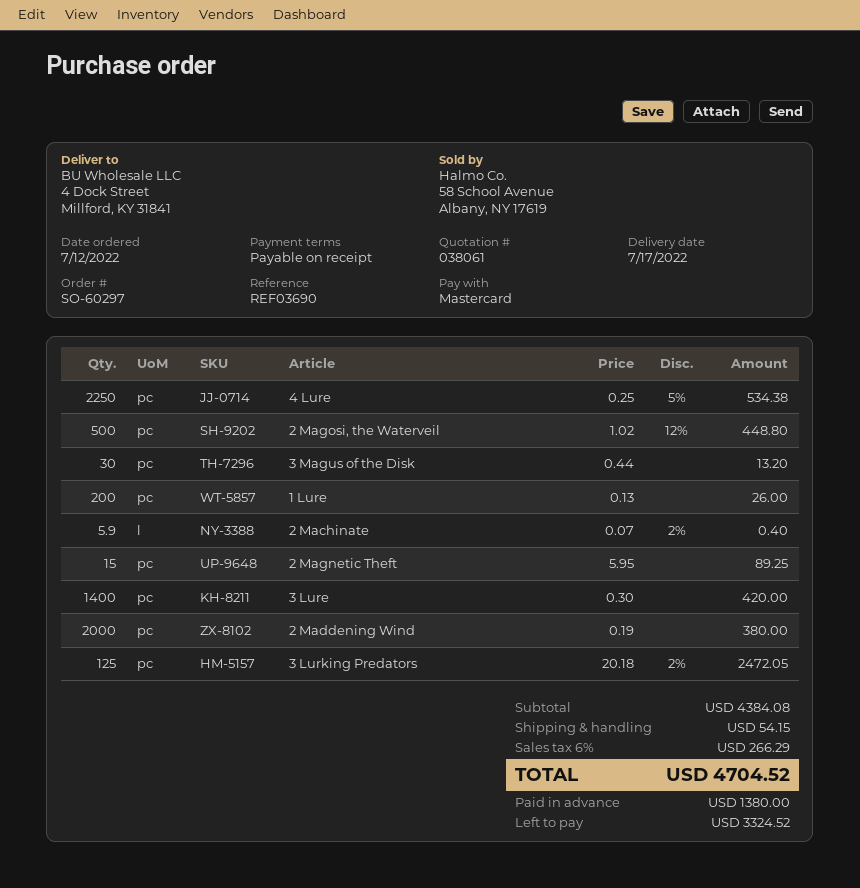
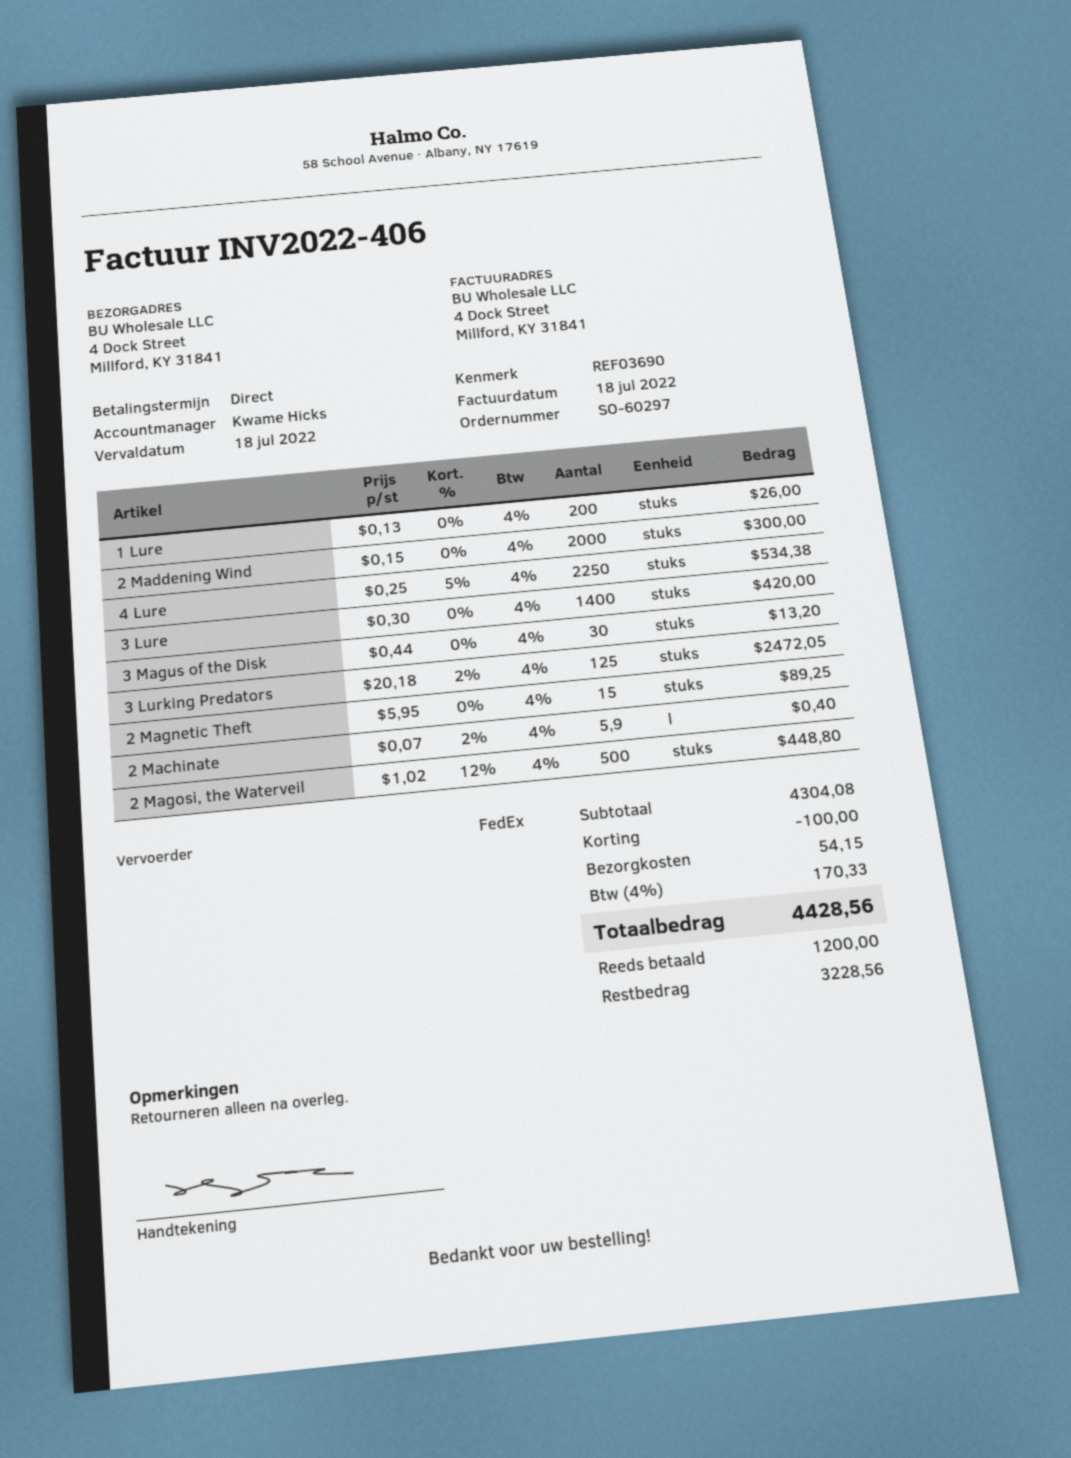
2 Maddening Wind: 2000 x 0.19 = 380.00 -> 2000 x 0.15 = 300.00
subtotal: 4384.08 -> 4304.08
discount: none -> 100.00
tax: 6% = 266.29 -> 4% = 170.33
total: 4704.52 -> 4428.56
deposit: 1380.00 -> 1200.00
balance: 3324.52 -> 3228.56

